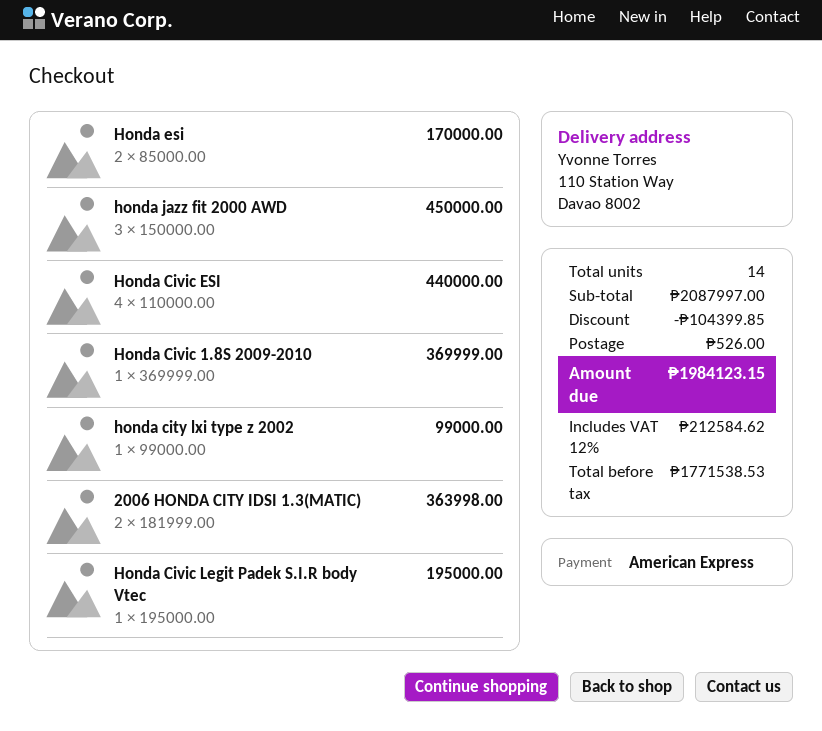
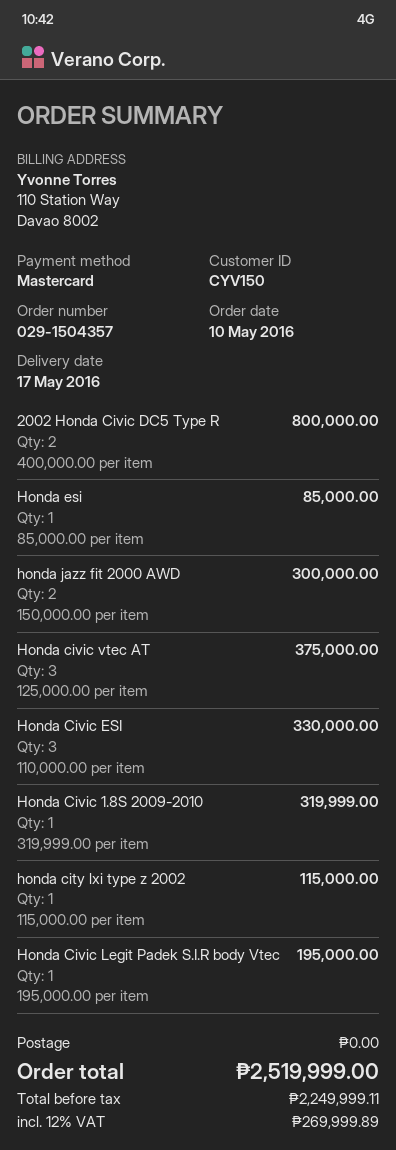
payment method: American Express -> Mastercard
Honda esi: 2 x 85000.00 = 170000.00 -> 1 x 85000.00 = 85000.00
honda jazz fit 2000 AWD: 3 x 150000.00 = 450000.00 -> 2 x 150000.00 = 300000.00
Honda Civic ESI: 4 x 110000.00 = 440000.00 -> 3 x 110000.00 = 330000.00
Honda Civic 1.8S 2009-2010: 1 x 369999.00 = 369999.00 -> 1 x 319999.00 = 319999.00
honda city lxi type z 2002: 1 x 99000.00 = 99000.00 -> 1 x 115000.00 = 115000.00
2006 HONDA CITY IDSI 1.3(MATIC): 2 x 181999.00 = 363998.00 -> none
2002 Honda Civic DC5 Type R: none -> 2 x 400000.00 = 800000.00
Honda civic vtec AT: none -> 3 x 125000.00 = 375000.00
discount: 104399.85 -> none
shipping: 526.00 -> 0.00
net: 1771538.53 -> 2249999.11
tax: 12% = 212584.62 -> 12% = 269999.89
total: 1984123.15 -> 2519999.00

